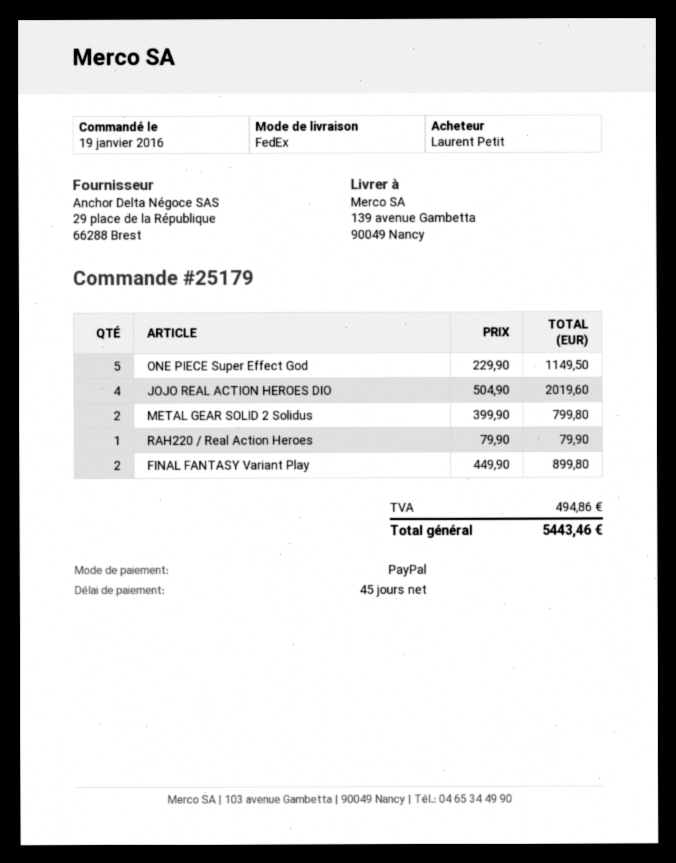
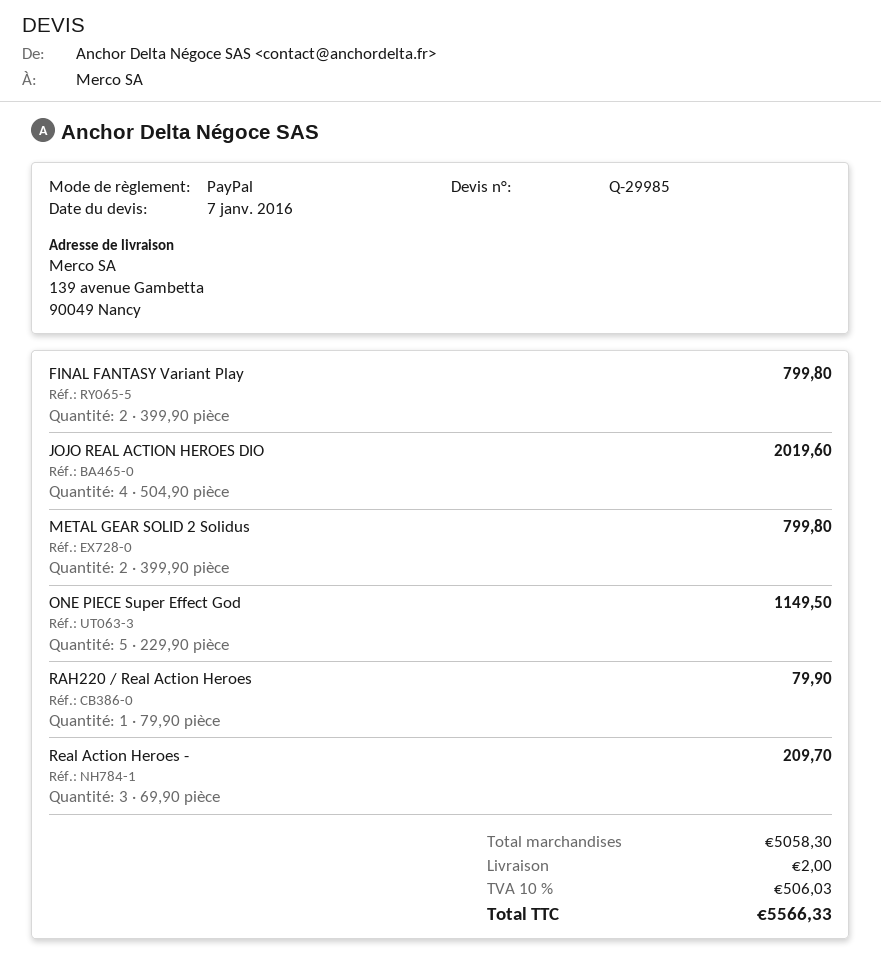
FINAL FANTASY Variant Play: 2 x 449.90 = 899.80 -> 2 x 399.90 = 799.80
Real Action Heroes -: none -> 3 x 69.90 = 209.70
shipping: none -> 2.00
tax: 494.86 -> 506.03
total: 5443.46 -> 5566.33

